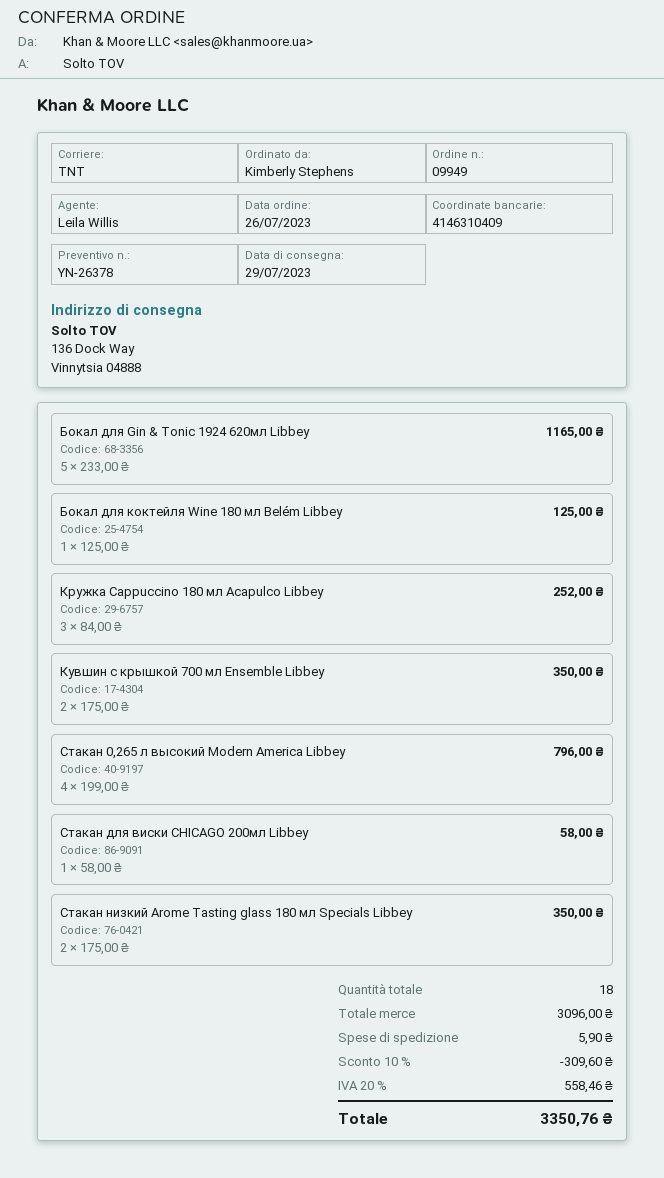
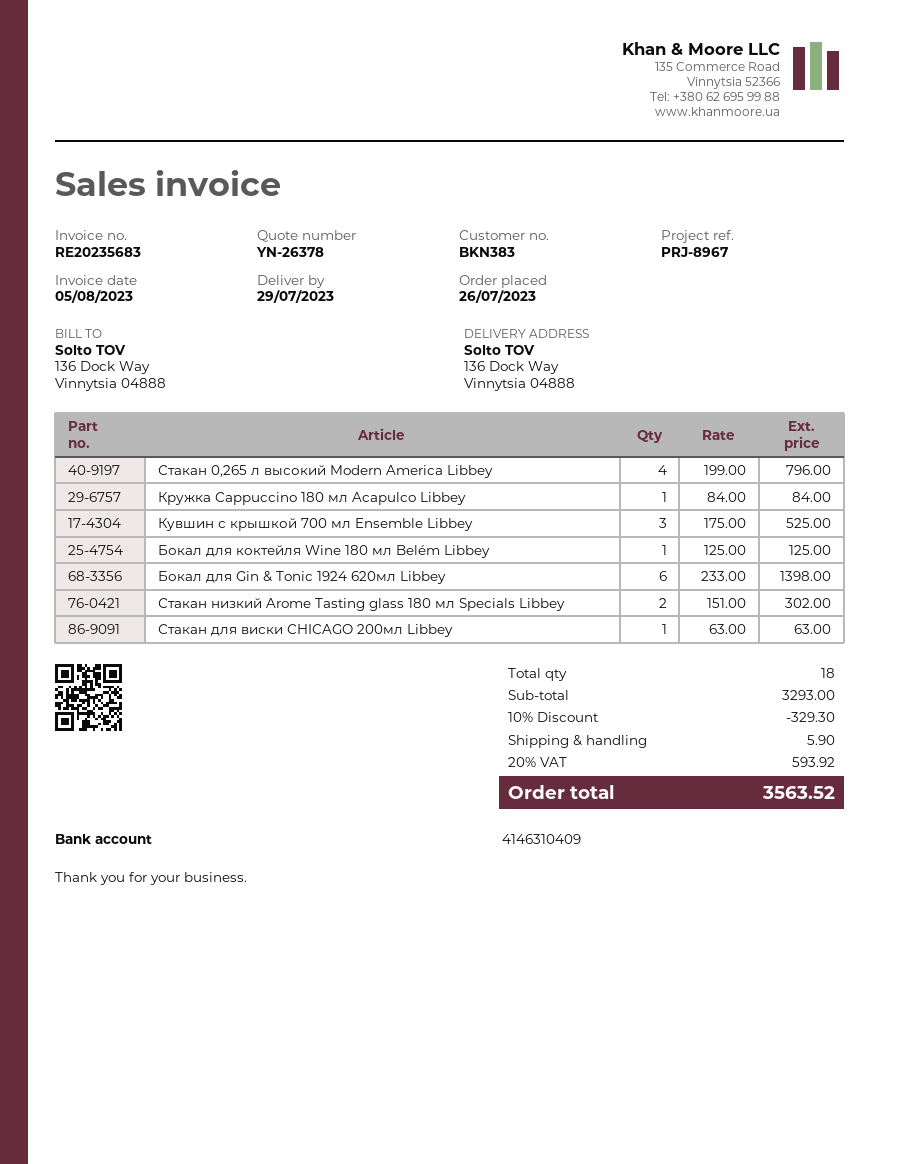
Бокал для Gin & Tonic 1924 620мл Libbey: 5 x 233.00 = 1165.00 -> 6 x 233.00 = 1398.00
Кружка Cappuccino 180 мл Acapulco Libbey: 3 x 84.00 = 252.00 -> 1 x 84.00 = 84.00
Кувшин с крышкой 700 мл Ensemble Libbey: 2 x 175.00 = 350.00 -> 3 x 175.00 = 525.00
Стакан для виски CHICAGO 200мл Libbey: 1 x 58.00 = 58.00 -> 1 x 63.00 = 63.00
Стакан низкий Arome Tasting glass 180 мл Specials Libbey: 2 x 175.00 = 350.00 -> 2 x 151.00 = 302.00
subtotal: 3096.00 -> 3293.00
discount: 10% = 309.60 -> 10% = 329.30
tax: 20% = 558.46 -> 20% = 593.92
total: 3350.76 -> 3563.52

